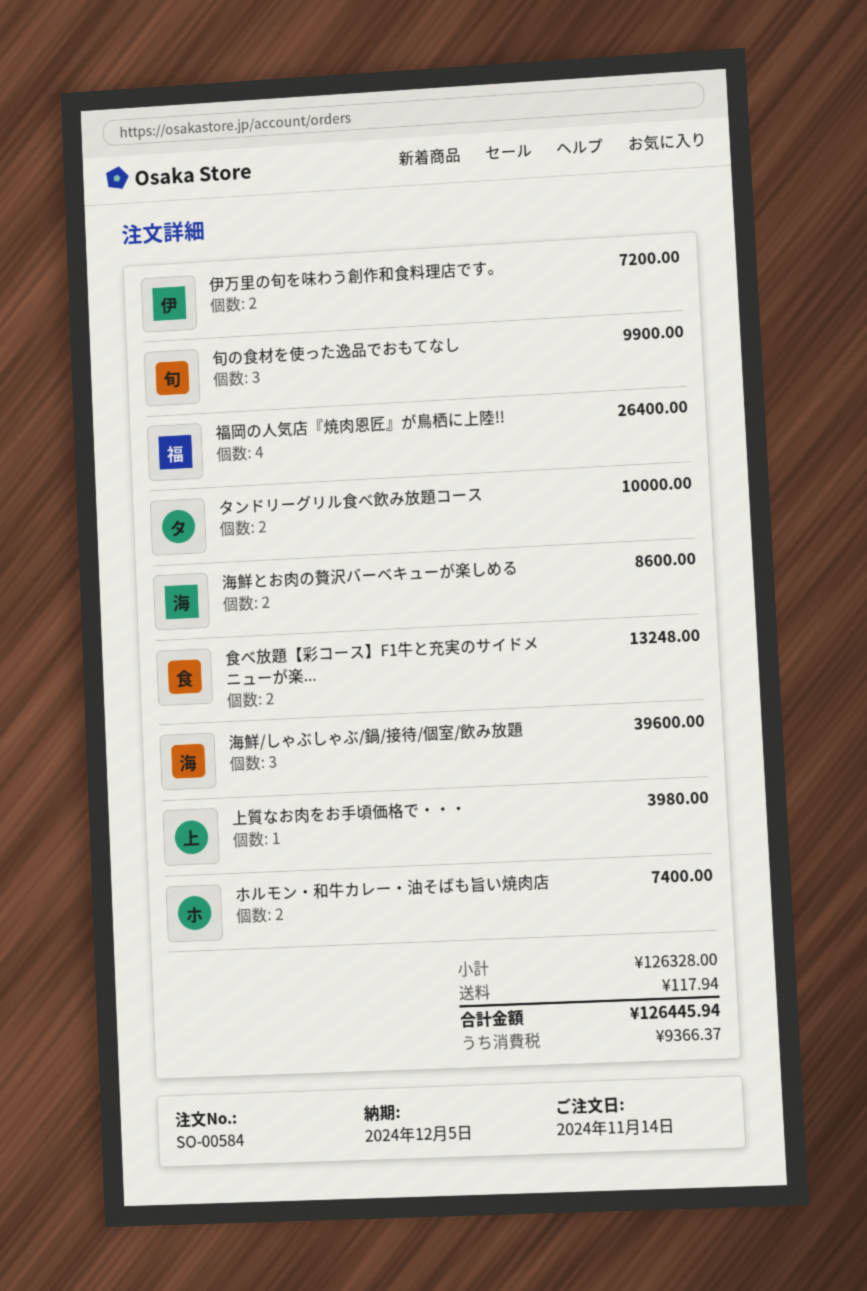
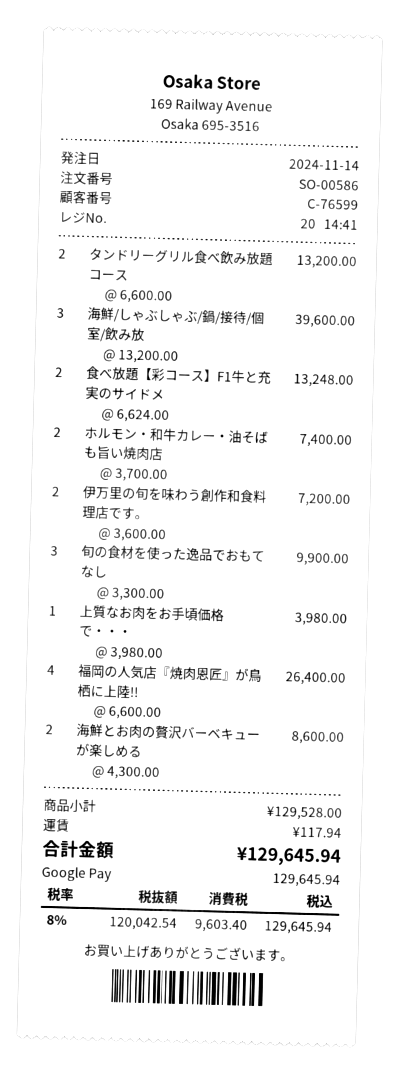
order number: SO-00584 -> SO-00586
タンドリーグリル食べ飲み放題コース: 2 for 10000.00 -> 2 for 13200.00
subtotal: 126328.00 -> 129528.00
tax: 9366.37 -> 9603.40
total: 126445.94 -> 129645.94

